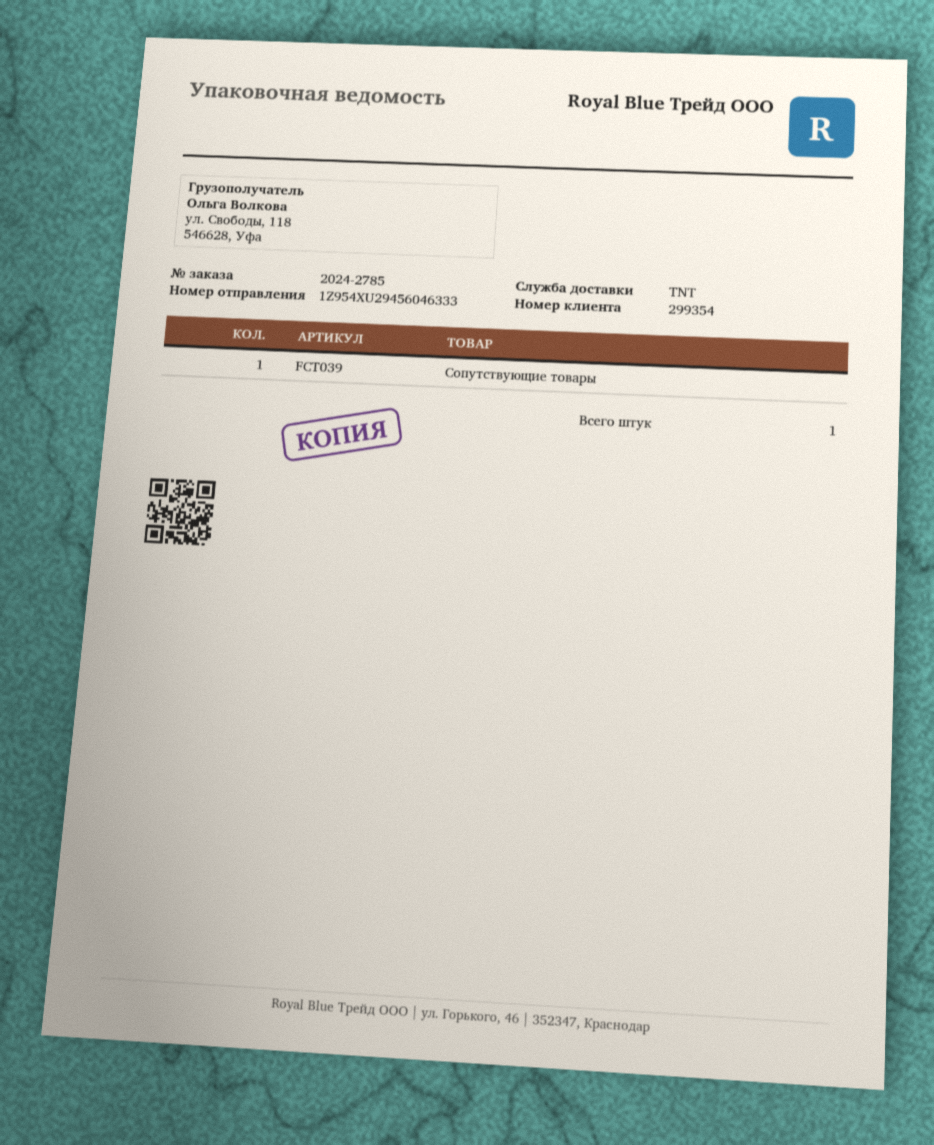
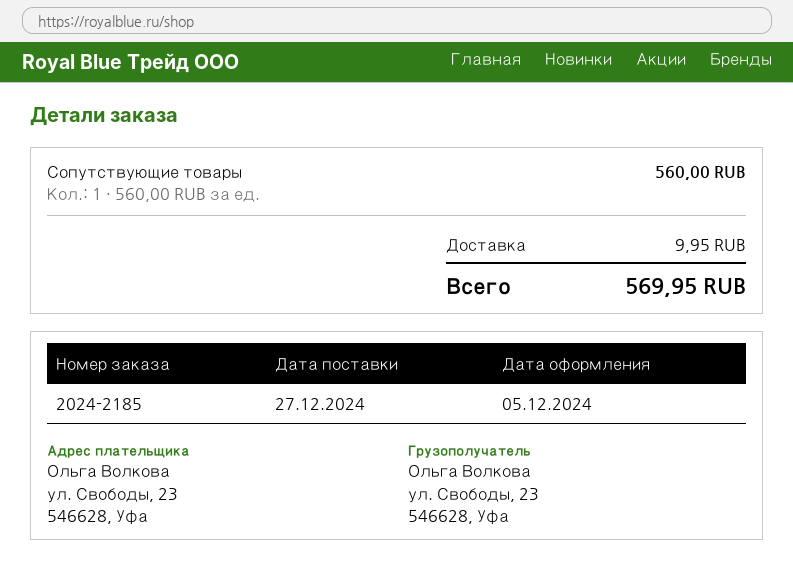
order number: 2024-2785 -> 2024-2185
ship to: ул. Свободы, 118, 546628, Уфа -> ул. Свободы, 23, 546628, Уфа

